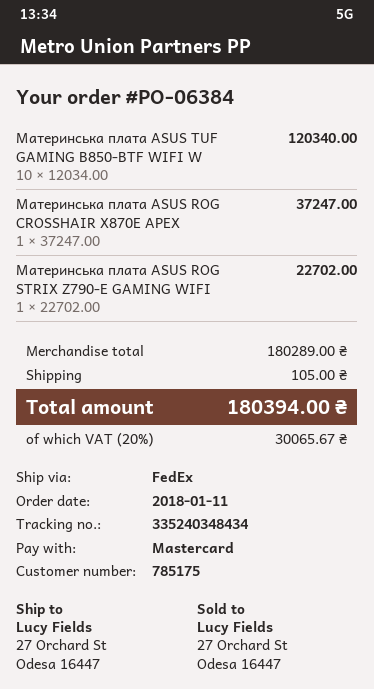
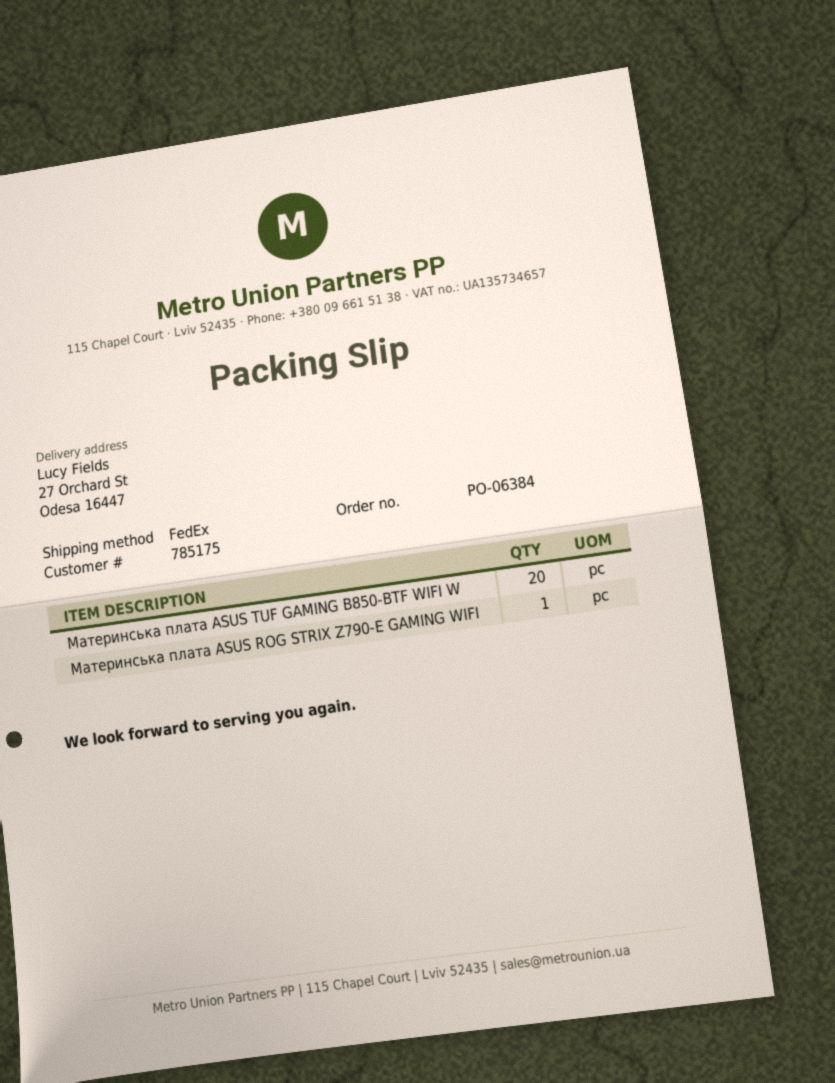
Материнська плата ASUS TUF GAMING B850-BTF WIFI W: 10 -> 20
Материнська плата ASUS ROG CROSSHAIR X870E APEX: 1 -> none

